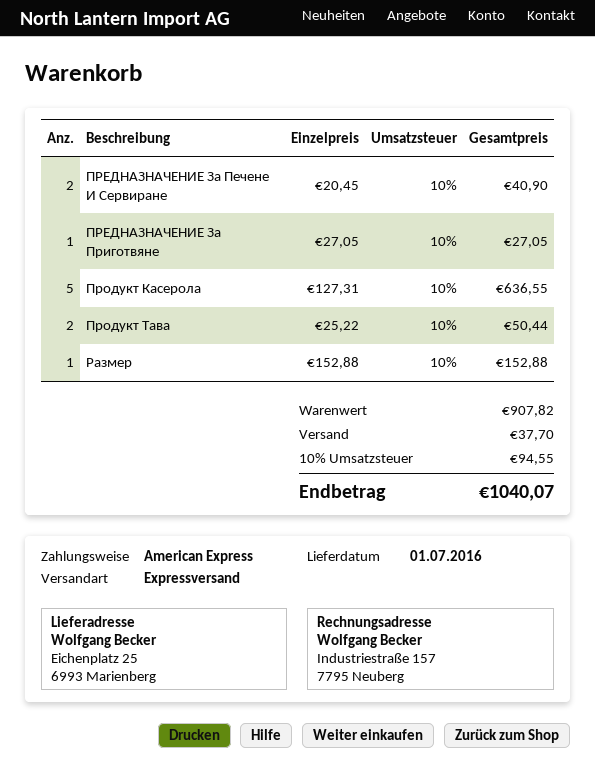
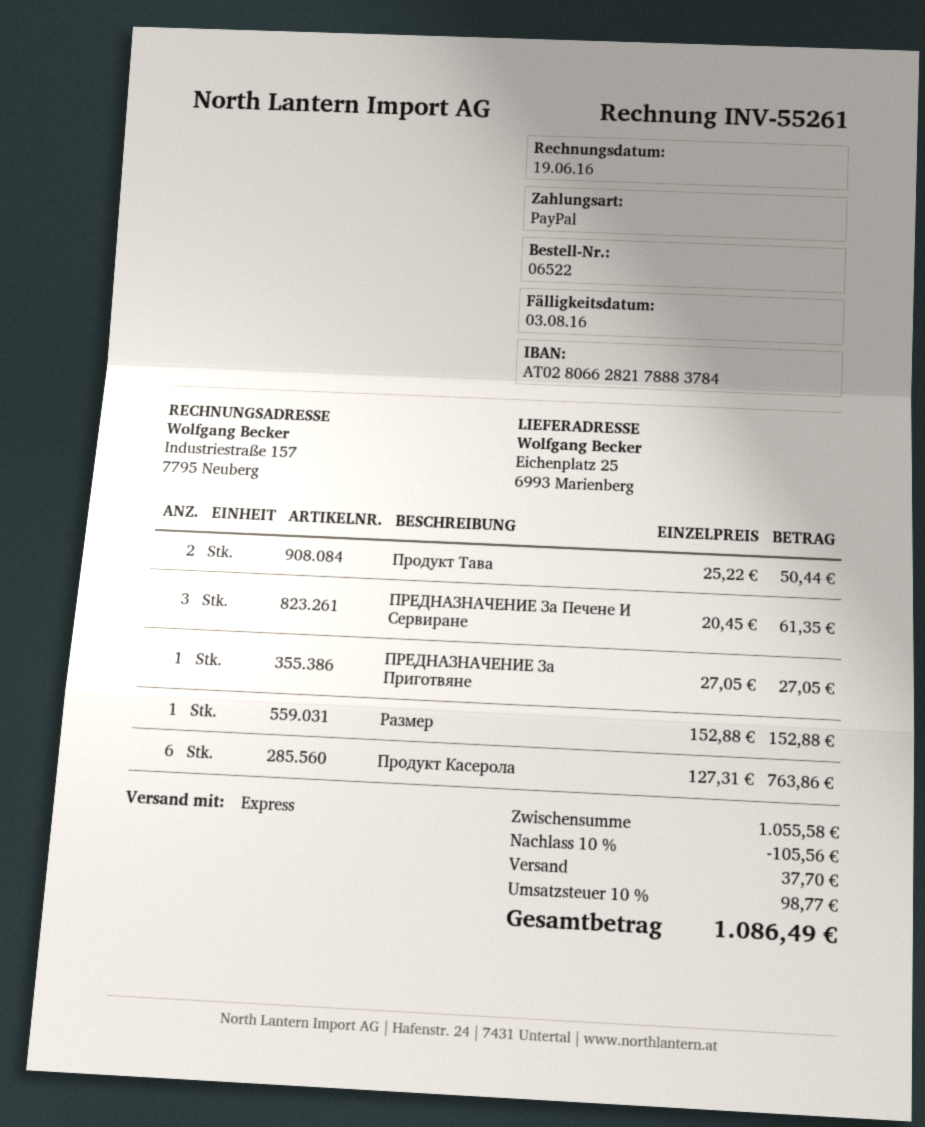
payment method: American Express -> PayPal
ПРЕДНАЗНАЧЕНИЕ За Печене И Сервиране: 2 x 20.45 = 40.90 -> 3 x 20.45 = 61.35
Продукт Касерола: 5 x 127.31 = 636.55 -> 6 x 127.31 = 763.86
subtotal: 907.82 -> 1055.58
discount: none -> 10% = 105.56
tax: 10% = 94.55 -> 10% = 98.77
total: 1040.07 -> 1086.49

